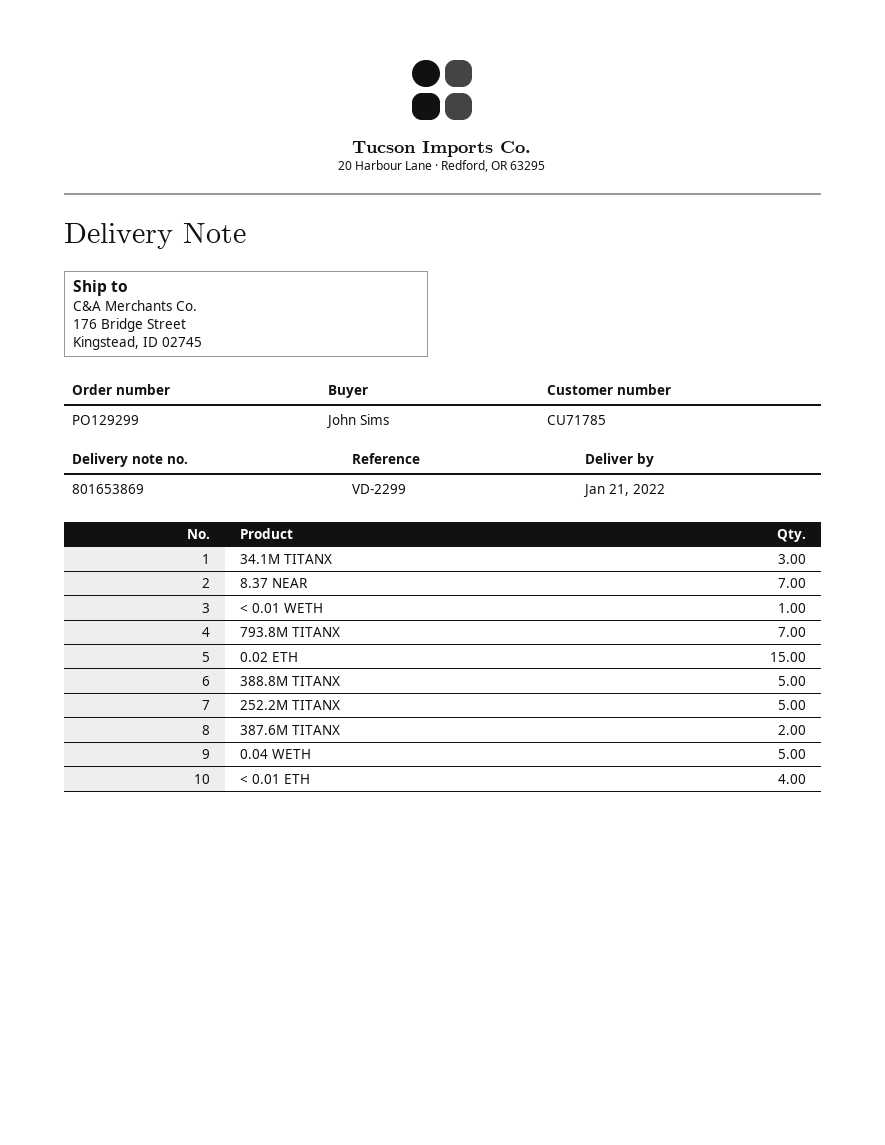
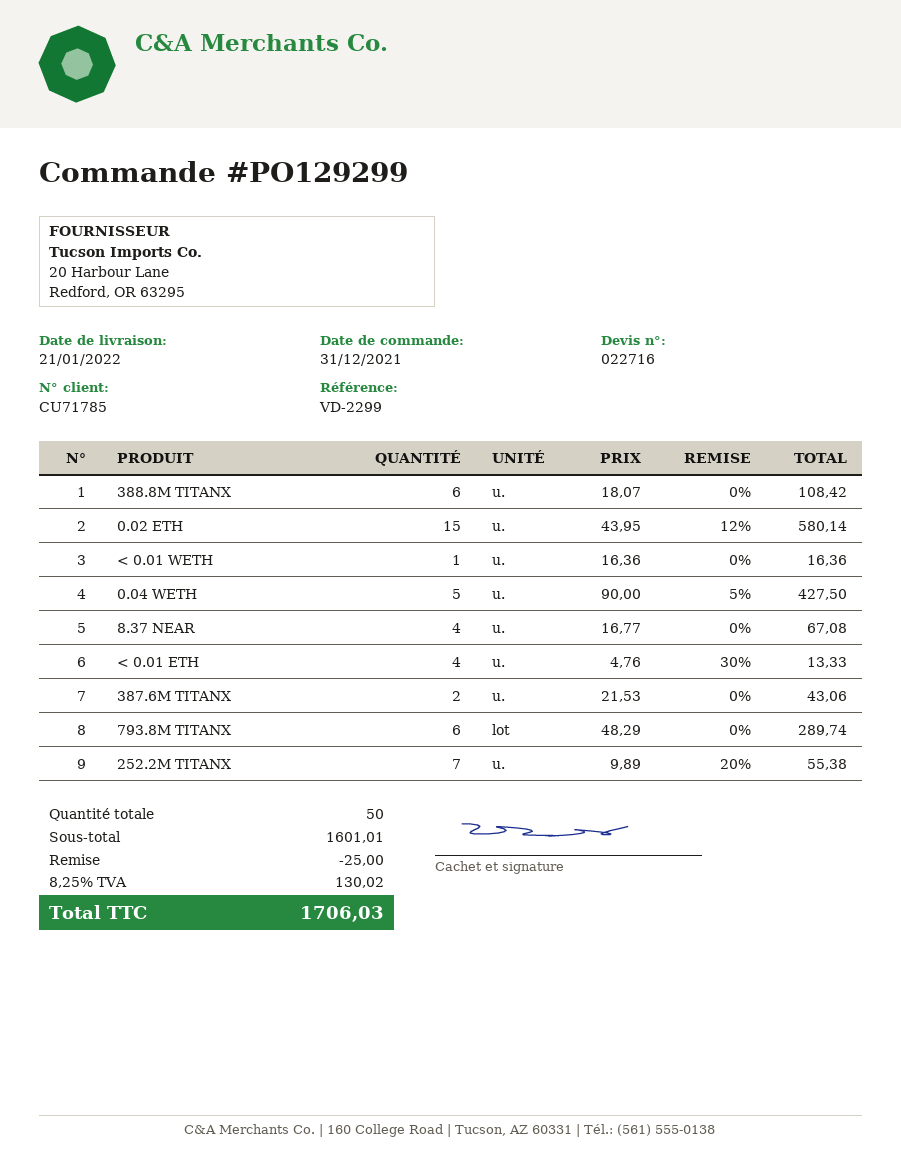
34.1M TITANX: 3 -> none
8.37 NEAR: 7 -> 4
793.8M TITANX: 7 -> 6
388.8M TITANX: 5 -> 6
252.2M TITANX: 5 -> 7

